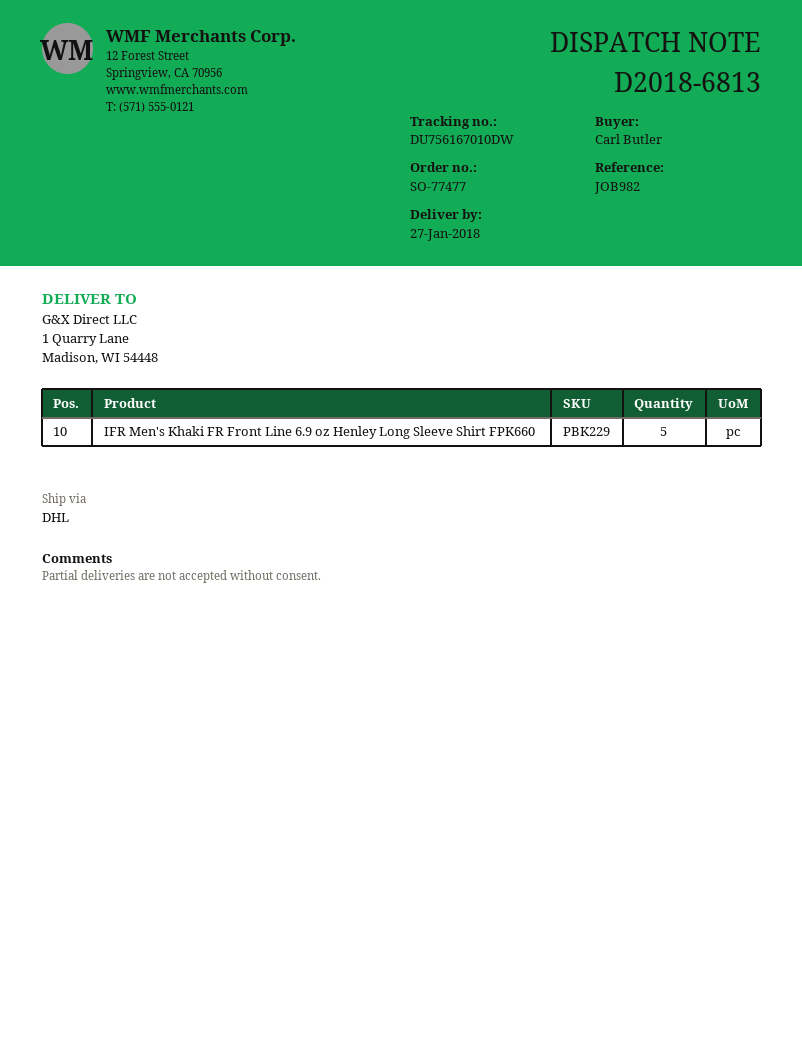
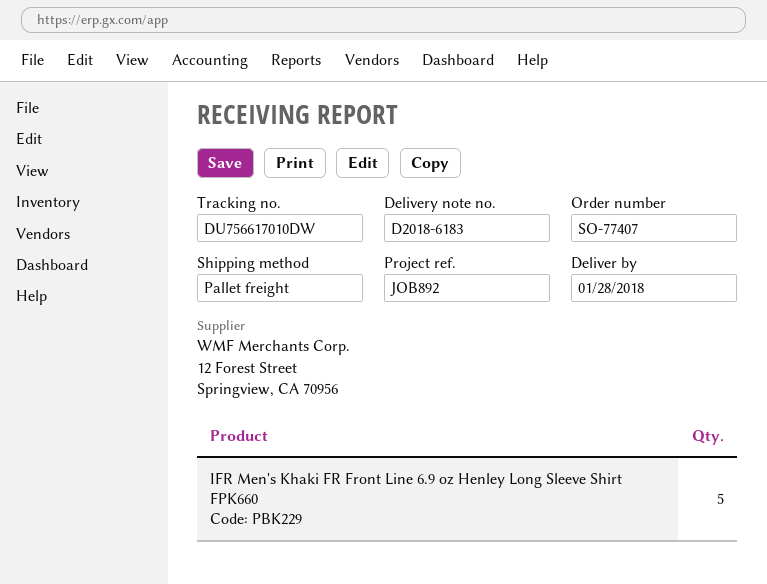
order number: SO-77477 -> SO-77407
delivery note number: D2018-6813 -> D2018-6183
delivery date: 2018-01-27 -> 2018-01-28
reference: JOB982 -> JOB892
shipping method: DHL -> pallet freight
tracking number: DU756167010DW -> DU756617010DW

